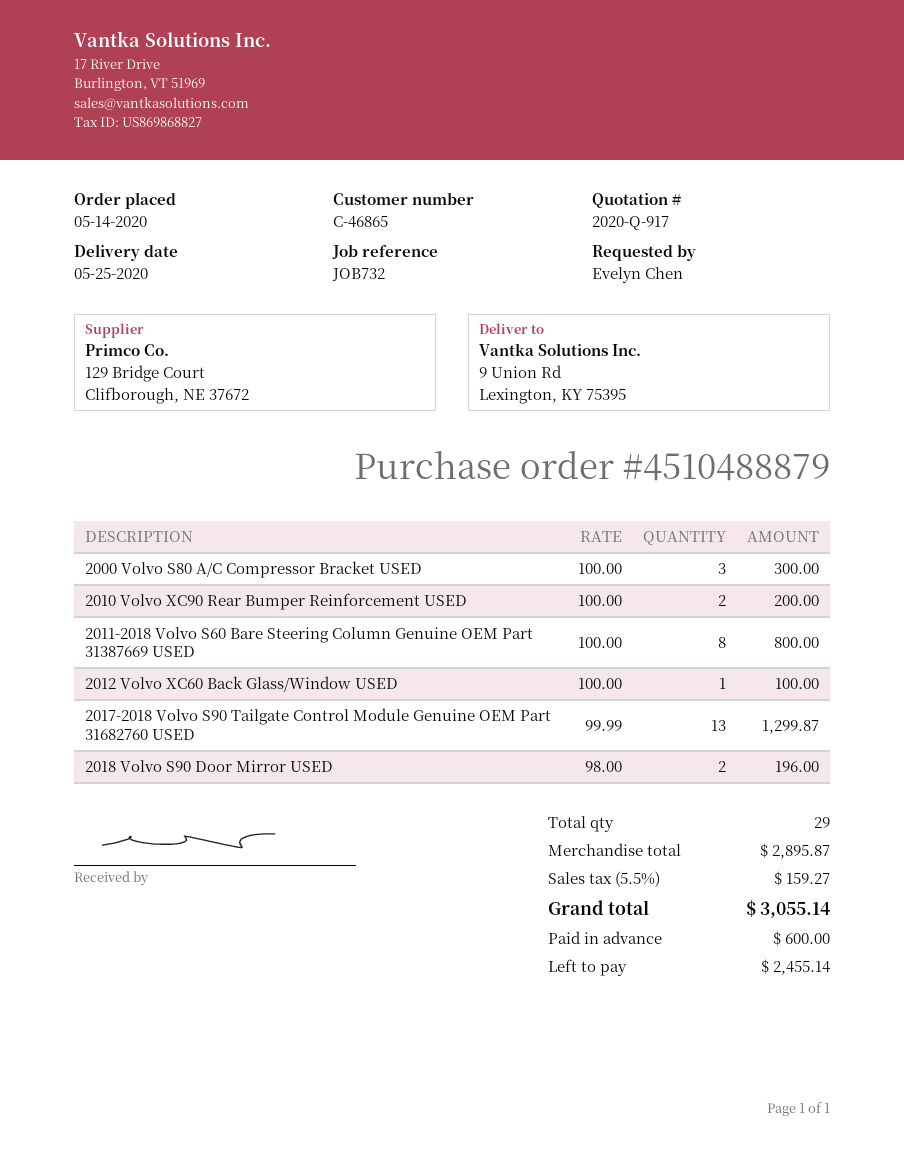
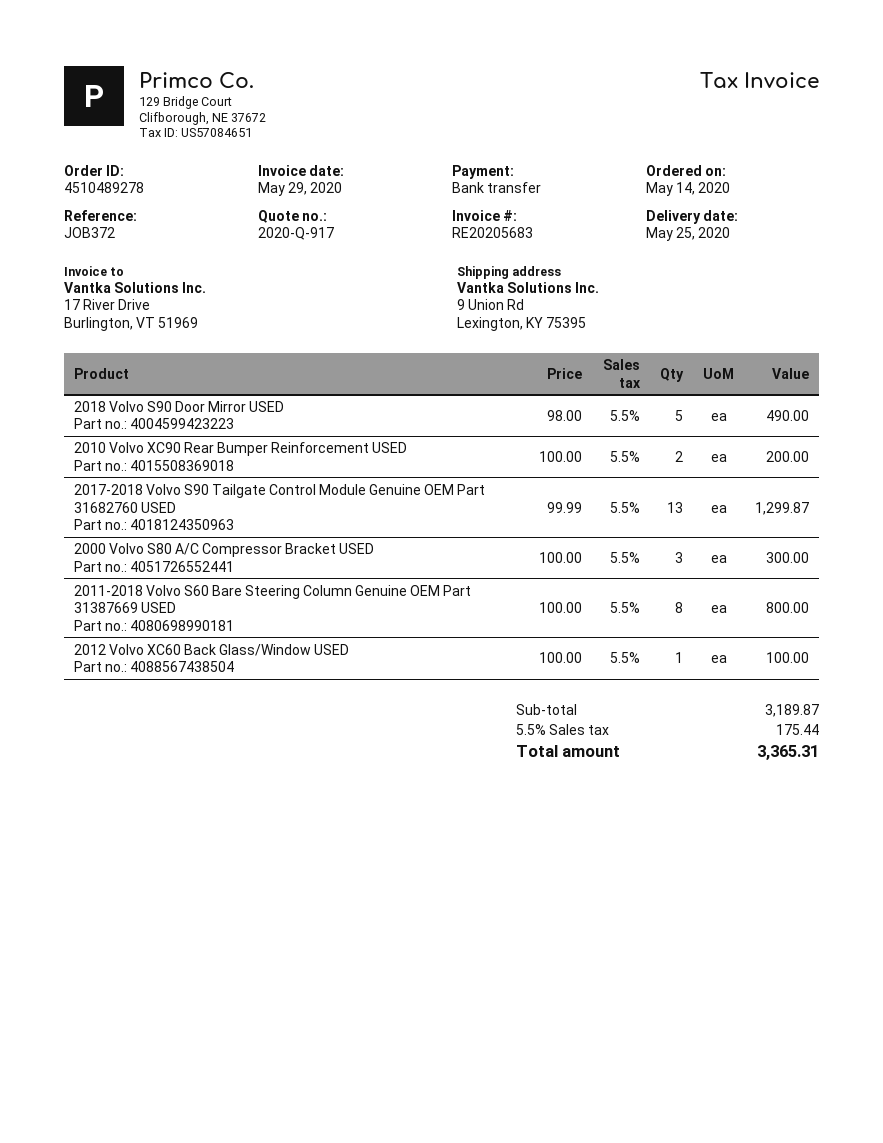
order number: 4510488879 -> 4510489278
reference: JOB732 -> JOB372
2018 Volvo S90 Door Mirror USED: 2 x 98.00 = 196.00 -> 5 x 98.00 = 490.00
subtotal: 2895.87 -> 3189.87
tax: 5.5% = 159.27 -> 5.5% = 175.44
total: 3055.14 -> 3365.31

